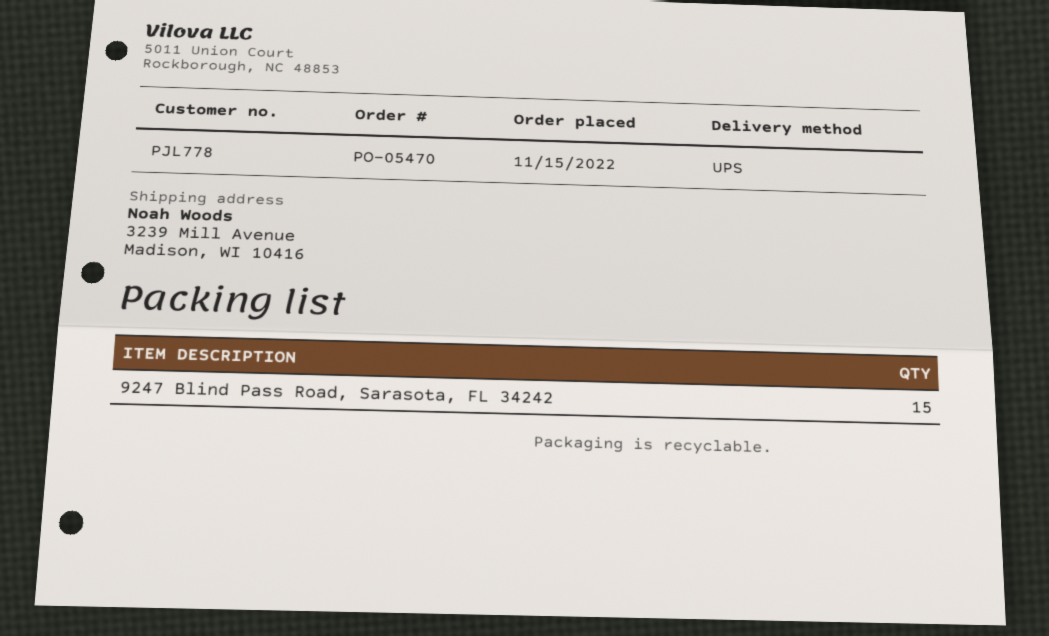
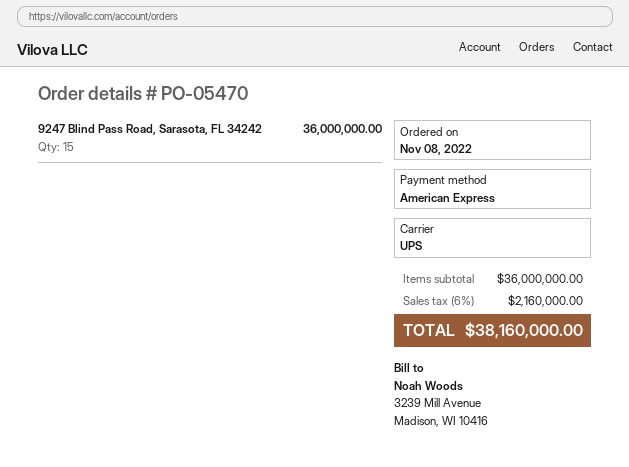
order date: 2022-11-15 -> 2022-11-08

